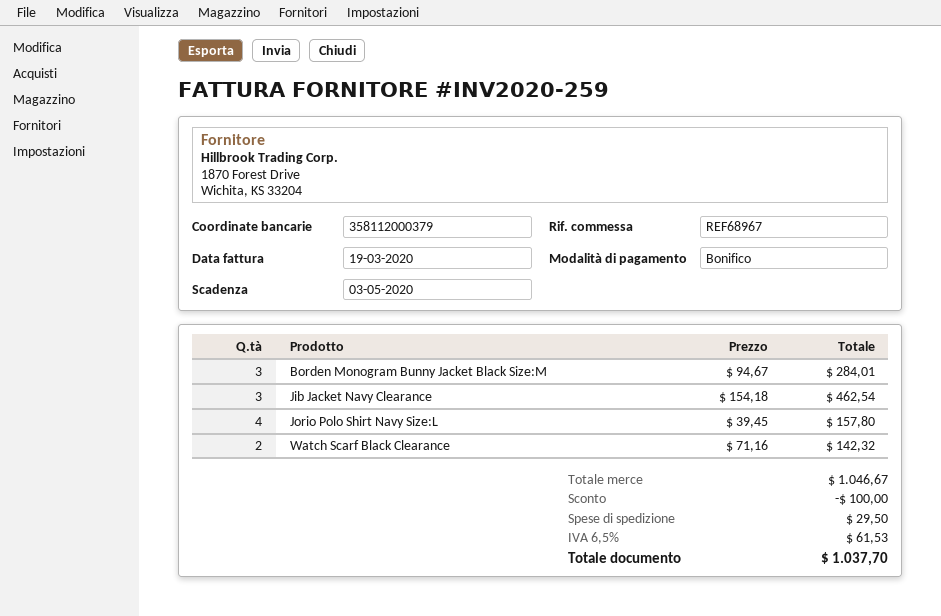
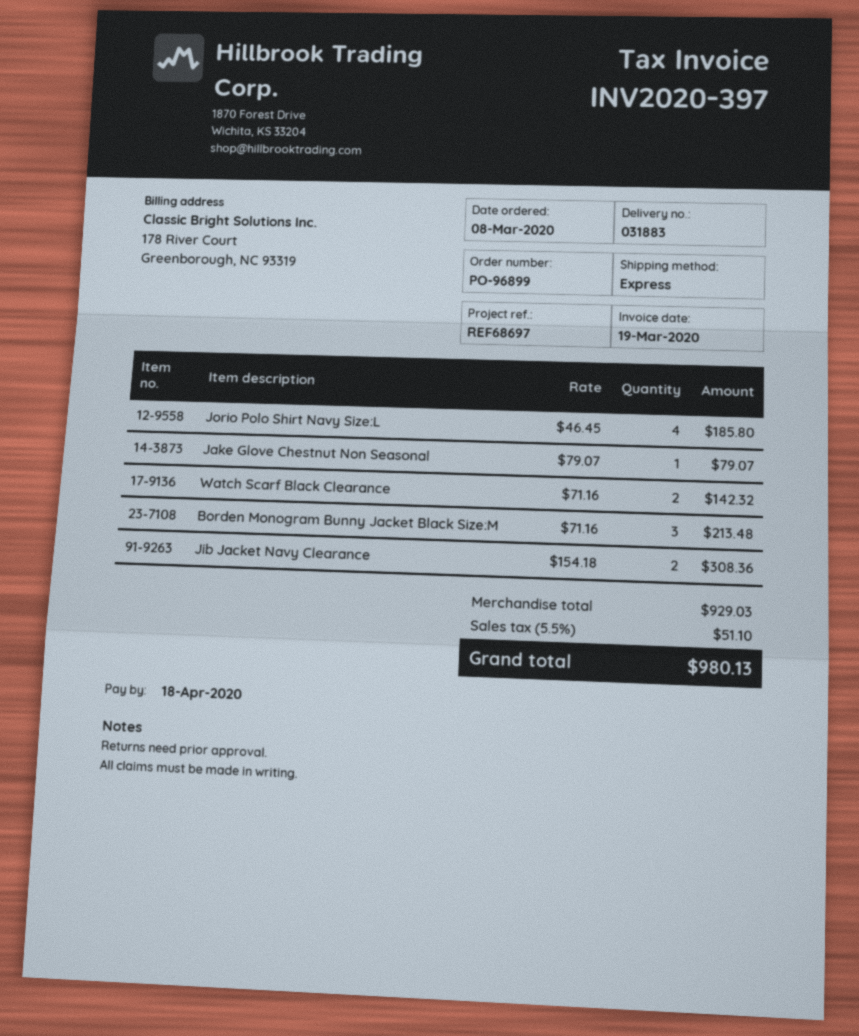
invoice number: INV2020-259 -> INV2020-397
due date: 2020-05-03 -> 2020-04-18
reference: REF68967 -> REF68697
Borden Monogram Bunny Jacket Black Size:M: 3 x 94.67 = 284.01 -> 3 x 71.16 = 213.48
Jib Jacket Navy Clearance: 3 x 154.18 = 462.54 -> 2 x 154.18 = 308.36
Jorio Polo Shirt Navy Size:L: 4 x 39.45 = 157.80 -> 4 x 46.45 = 185.80
Jake Glove Chestnut Non Seasonal: none -> 1 x 79.07 = 79.07
subtotal: 1046.67 -> 929.03
discount: 100.00 -> none
shipping: 29.50 -> none
tax: 6.5% = 61.53 -> 5.5% = 51.10
total: 1037.70 -> 980.13

